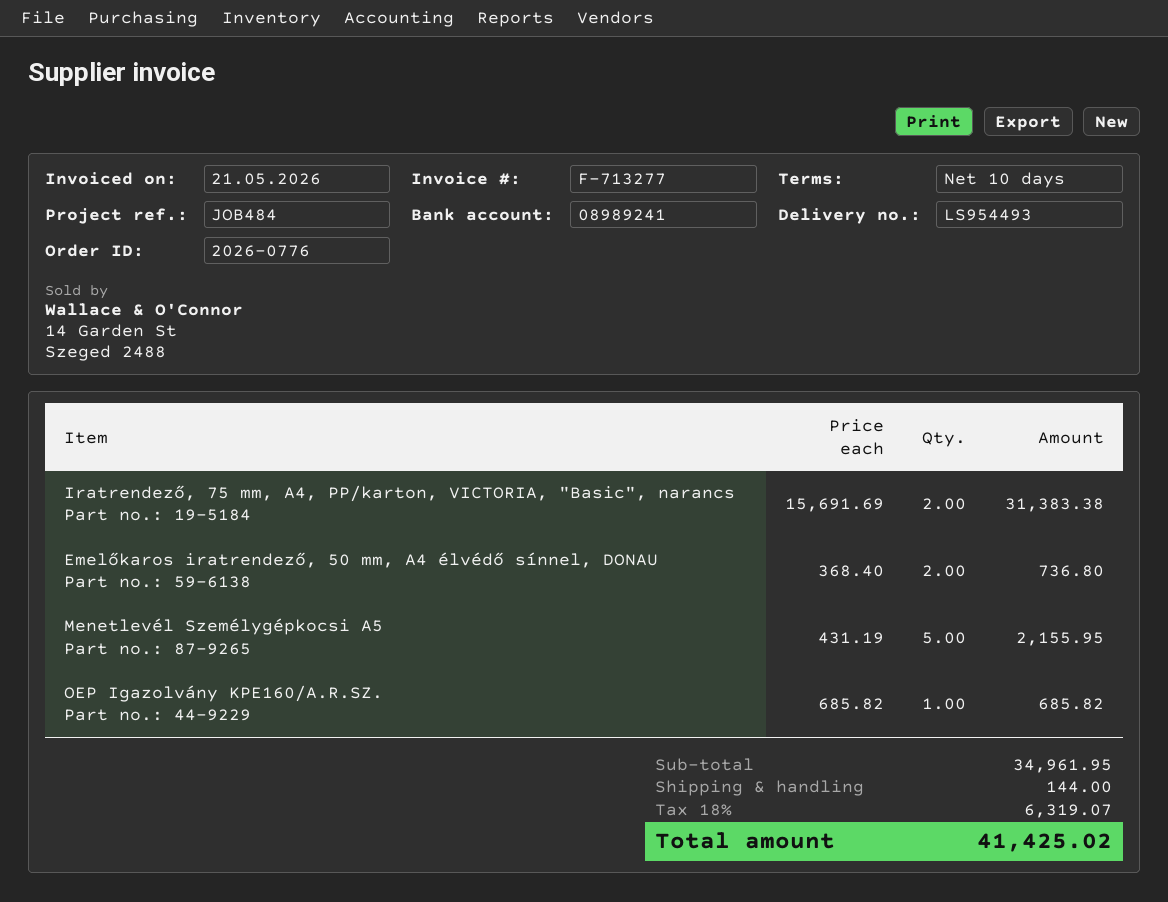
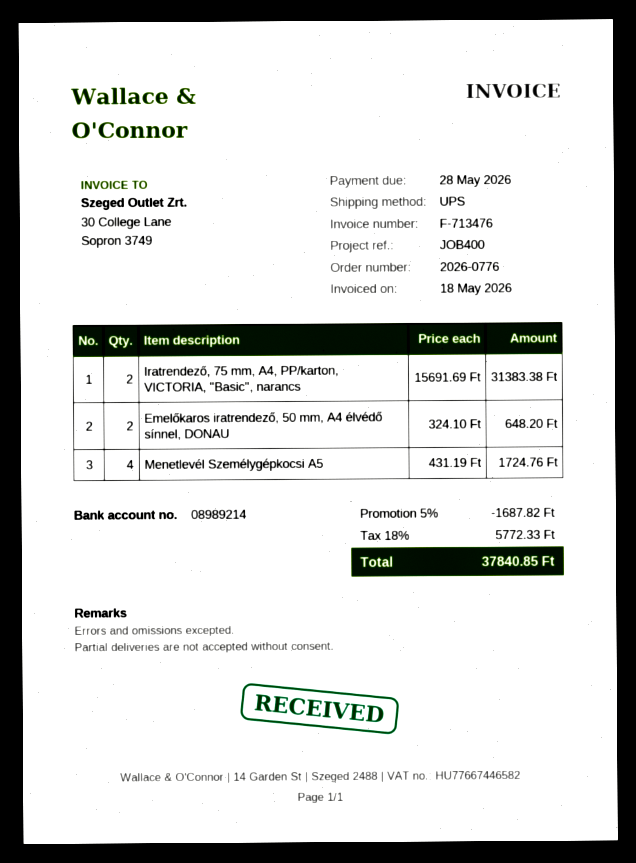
invoice number: F-713277 -> F-713476
invoice date: 2026-05-21 -> 2026-05-18
reference: JOB484 -> JOB400
bank account: 08989241 -> 08989214
Emelőkaros iratrendező, 50 mm, A4 élvédő sínnel, DONAU: 2 x 368.40 = 736.80 -> 2 x 324.10 = 648.20
Menetlevél Személygépkocsi A5: 5 x 431.19 = 2155.95 -> 4 x 431.19 = 1724.76
OEP Igazolvány KPE160/A.R.SZ.: 1 x 685.82 = 685.82 -> none
discount: none -> 5% = 1687.82
shipping: 144.00 -> none
tax: 18% = 6319.07 -> 18% = 5772.33
total: 41425.02 -> 37840.85

